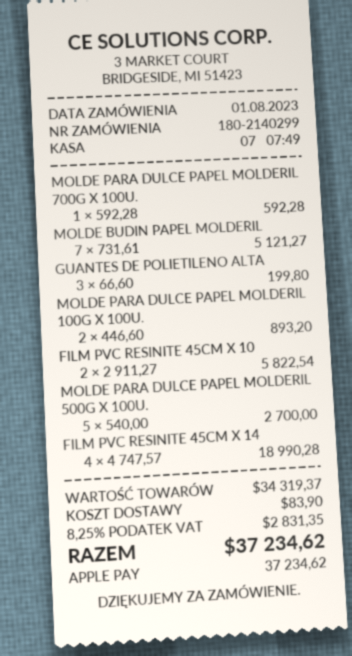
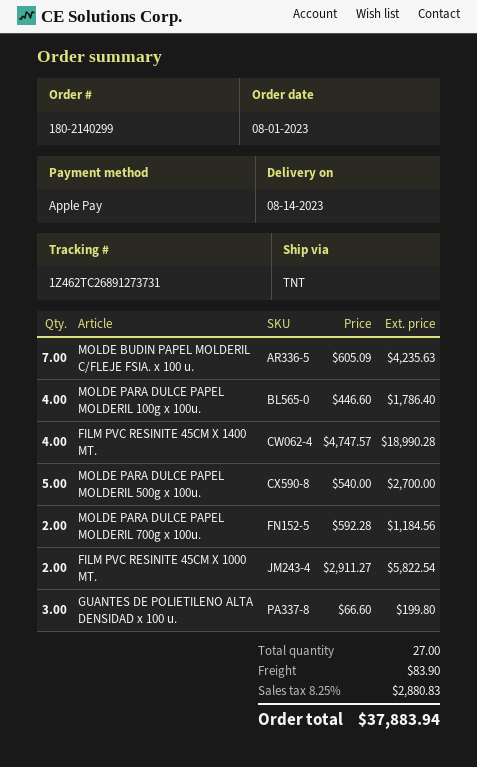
MOLDE PARA DULCE PAPEL MOLDERIL 700G X 100U.: 1 x 592.28 = 592.28 -> 2 x 592.28 = 1184.56
MOLDE BUDIN PAPEL MOLDERIL: 7 x 731.61 = 5121.27 -> 7 x 605.09 = 4235.63
MOLDE PARA DULCE PAPEL MOLDERIL 100G X 100U.: 2 x 446.60 = 893.20 -> 4 x 446.60 = 1786.40
tax: 8.25% = 2831.35 -> 8.25% = 2880.83
total: 37234.62 -> 37883.94

